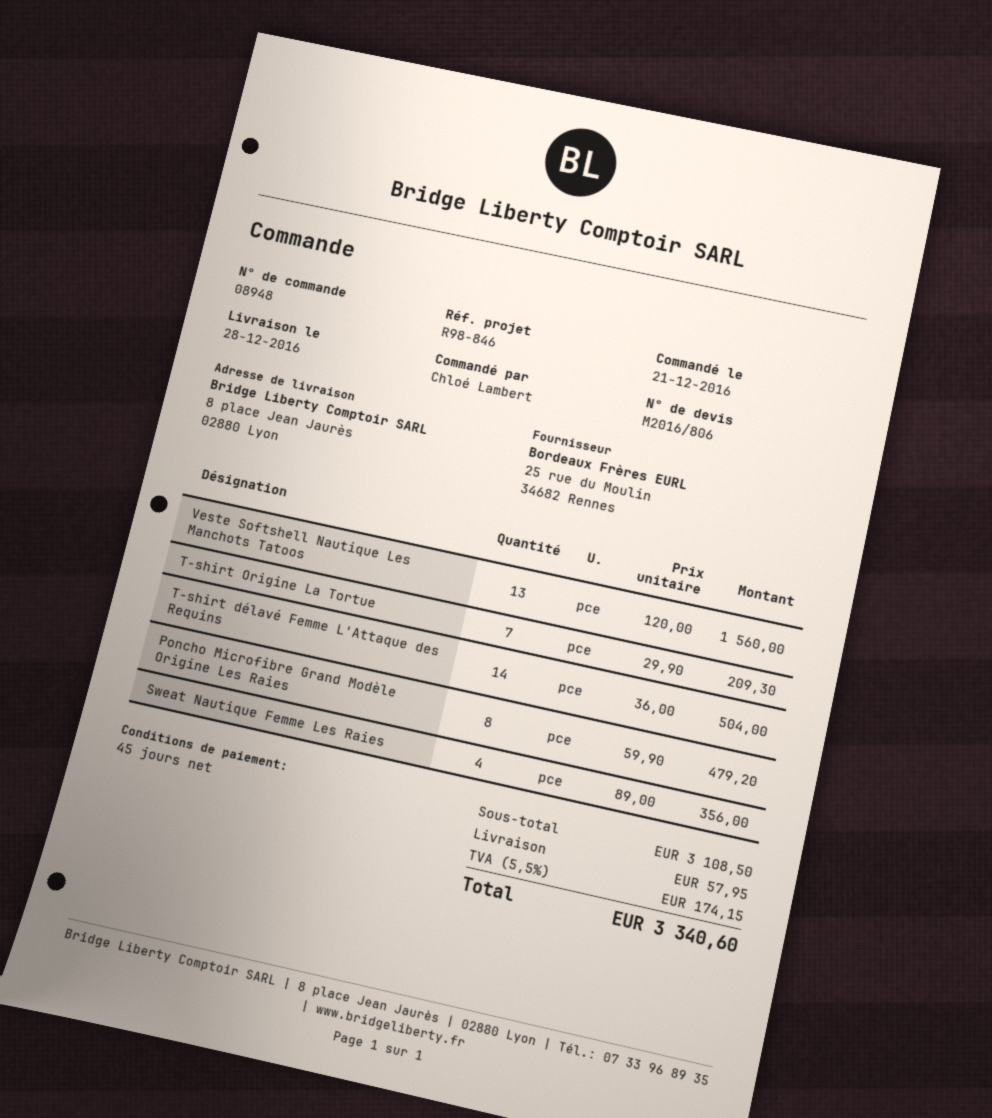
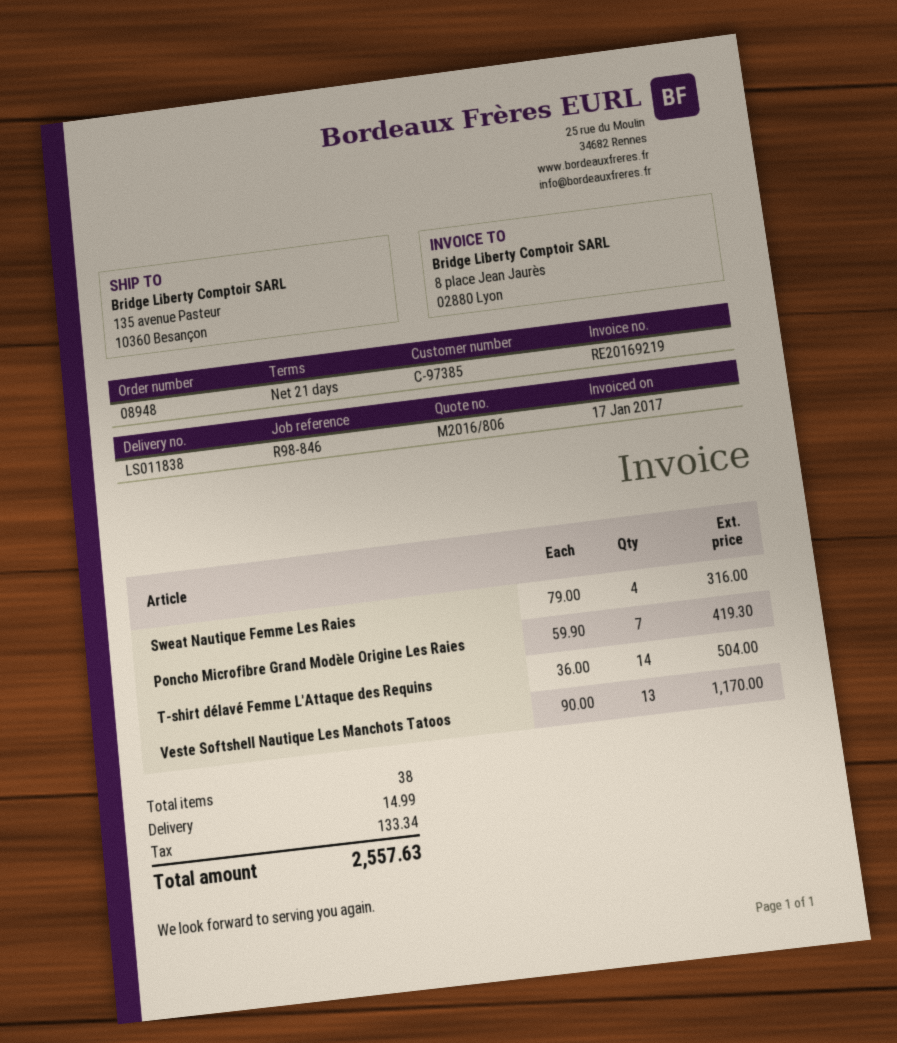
payment terms: 45 days -> 21 days
ship to: 8 place Jean Jaurès, 02880 Lyon -> 135 avenue Pasteur, 10360 Besançon
Veste Softshell Nautique Les Manchots Tatoos: 13 x 120.00 = 1560.00 -> 13 x 90.00 = 1170.00
T-shirt Origine La Tortue: 7 x 29.90 = 209.30 -> none
Poncho Microfibre Grand Modèle Origine Les Raies: 8 x 59.90 = 479.20 -> 7 x 59.90 = 419.30
Sweat Nautique Femme Les Raies: 4 x 89.00 = 356.00 -> 4 x 79.00 = 316.00
shipping: 57.95 -> 14.99
tax: 174.15 -> 133.34
total: 3340.60 -> 2557.63

